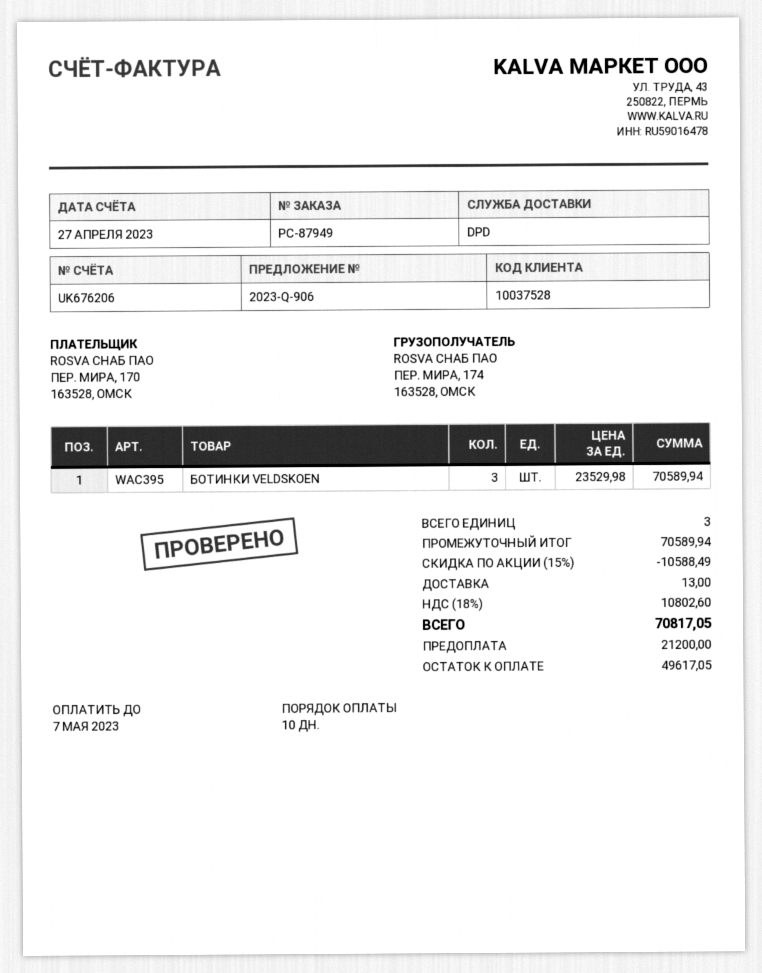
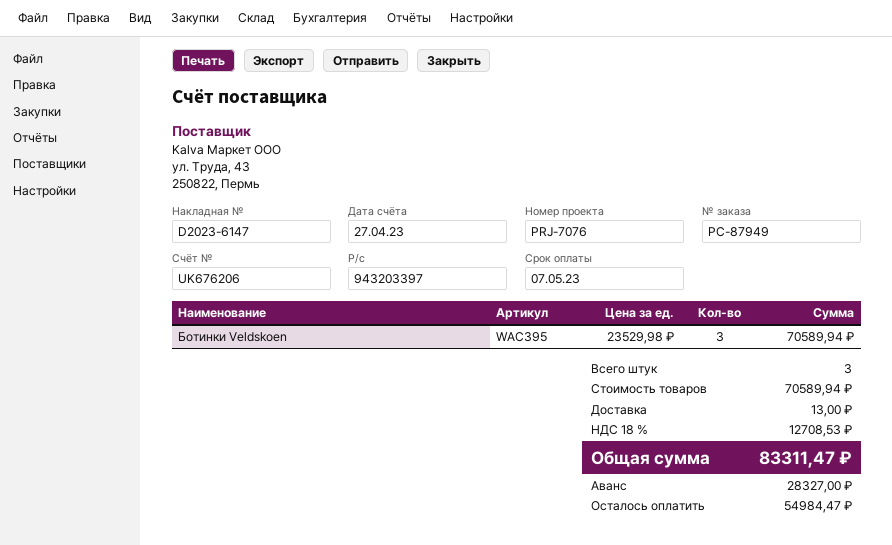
discount: 15% = 10588.49 -> none
tax: 18% = 10802.60 -> 18% = 12708.53
total: 70817.05 -> 83311.47
deposit: 21200.00 -> 28327.00
balance: 49617.05 -> 54984.47

